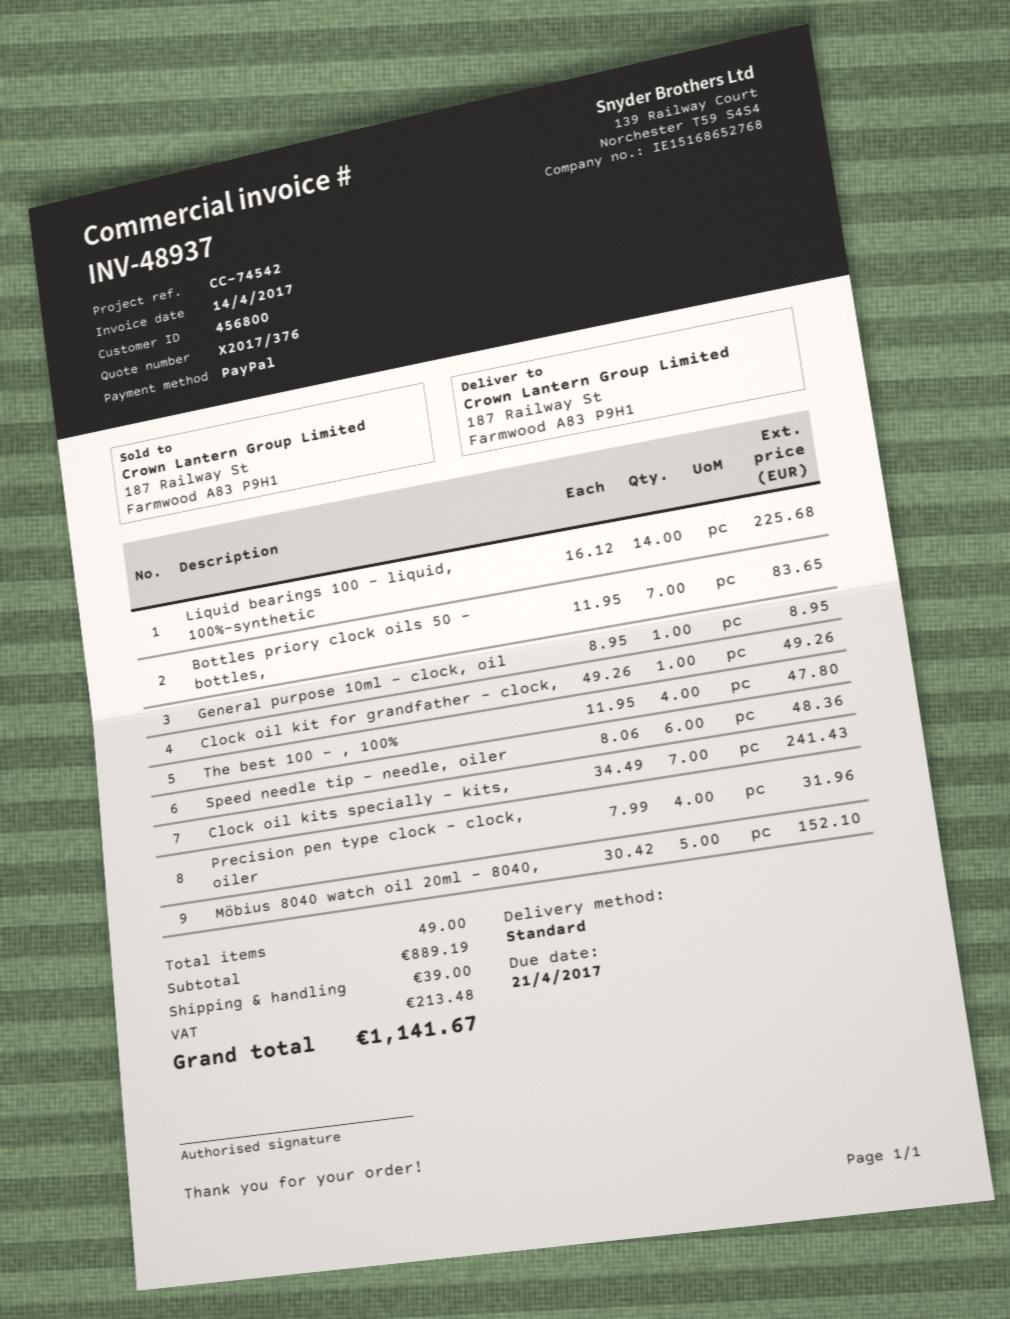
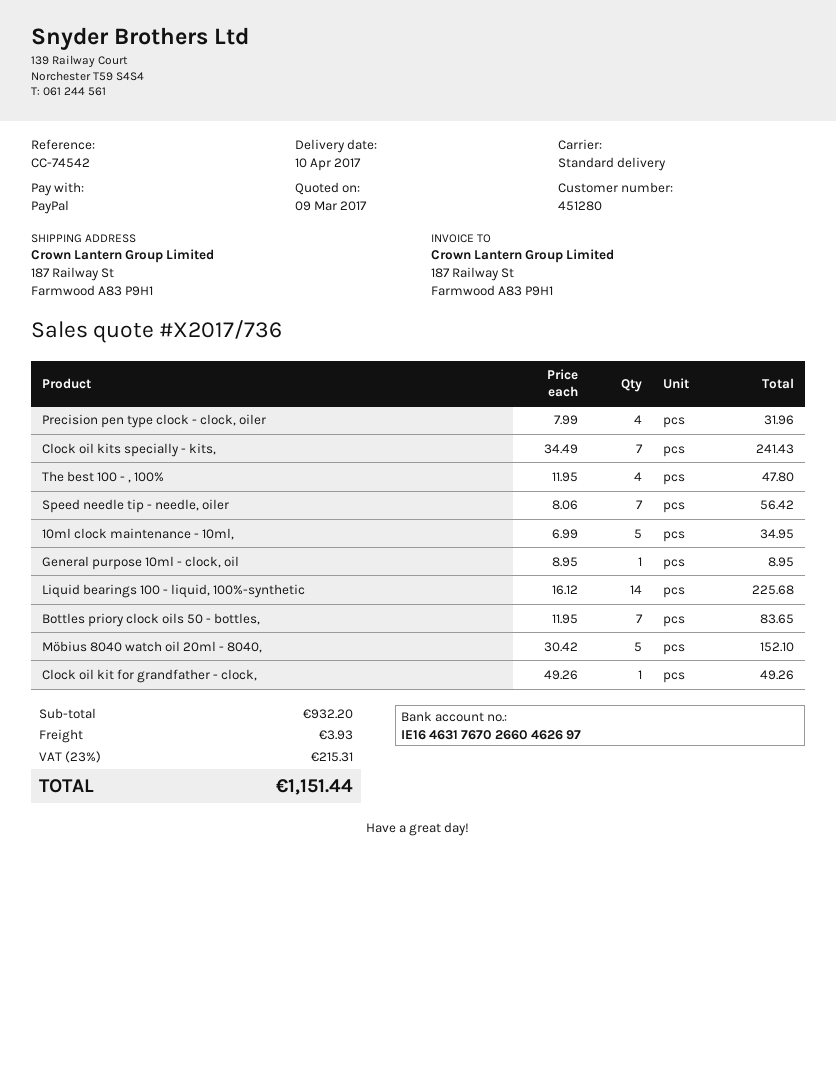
quote number: X2017/376 -> X2017/736
customer number: 456800 -> 451280
Speed needle tip - needle, oiler: 6 x 8.06 = 48.36 -> 7 x 8.06 = 56.42
10ml clock maintenance - 10ml,: none -> 5 x 6.99 = 34.95
subtotal: 889.19 -> 932.20
shipping: 39.00 -> 3.93
tax: 213.48 -> 215.31
total: 1141.67 -> 1151.44

